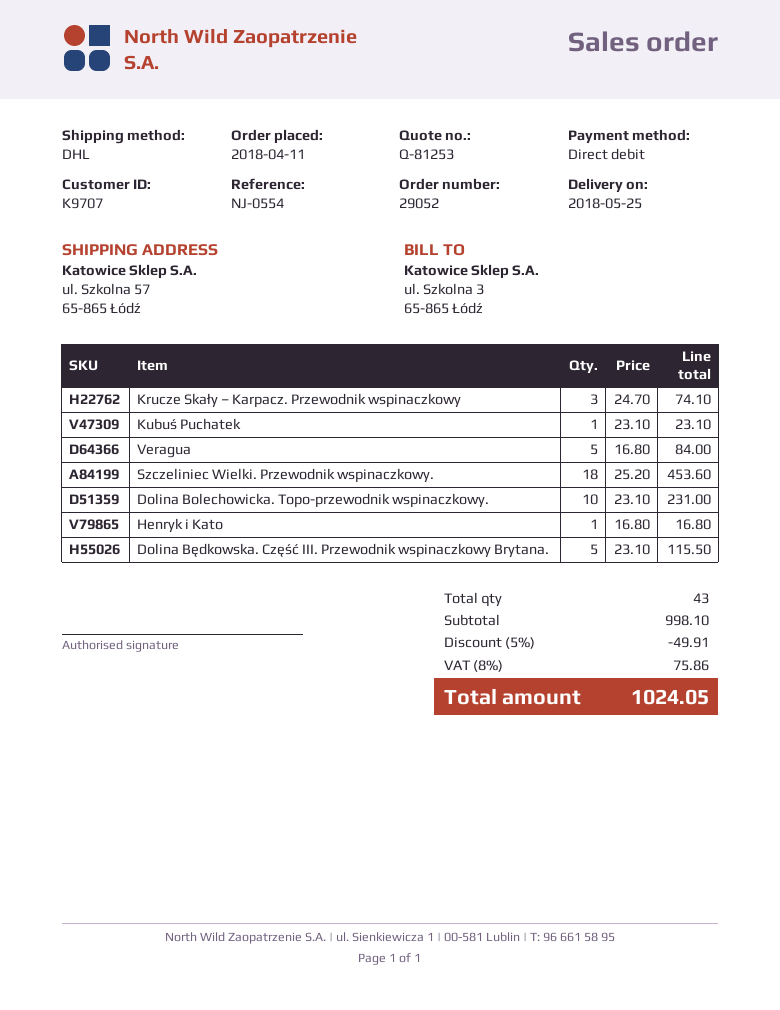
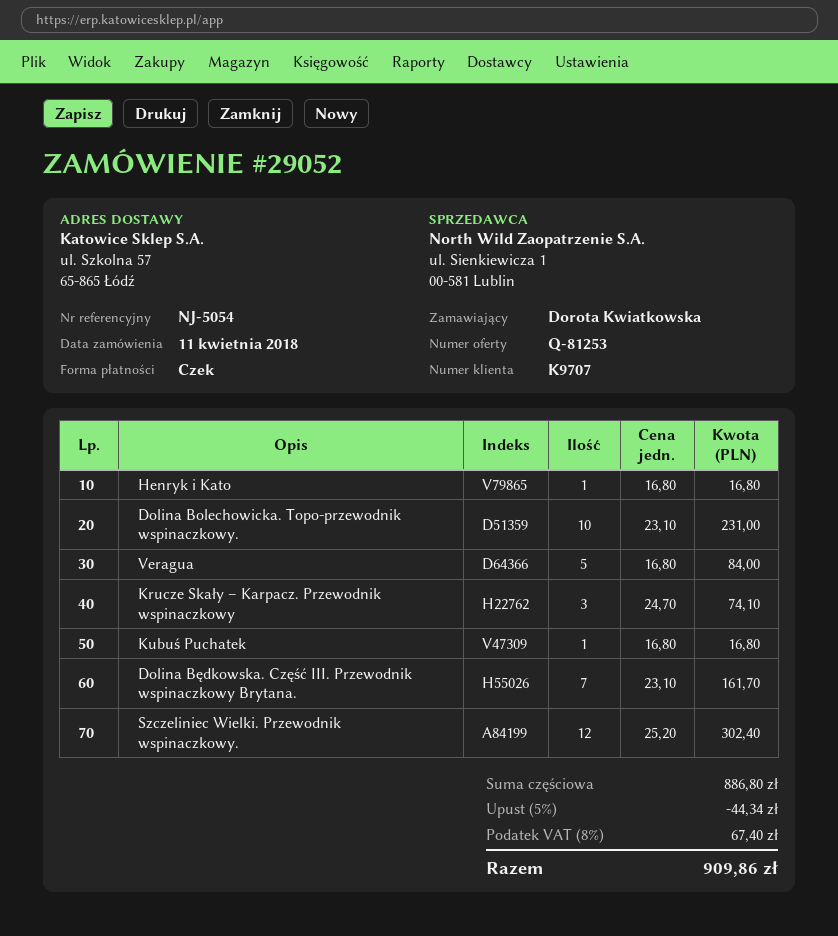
reference: NJ-0554 -> NJ-5054
payment method: direct debit -> cheque
Kubuś Puchatek: 1 x 23.10 = 23.10 -> 1 x 16.80 = 16.80
Szczeliniec Wielki. Przewodnik wspinaczkowy.: 18 x 25.20 = 453.60 -> 12 x 25.20 = 302.40
Dolina Będkowska. Część III. Przewodnik wspinaczkowy Brytana.: 5 x 23.10 = 115.50 -> 7 x 23.10 = 161.70
subtotal: 998.10 -> 886.80
discount: 5% = 49.91 -> 5% = 44.34
tax: 8% = 75.86 -> 8% = 67.40
total: 1024.05 -> 909.86

